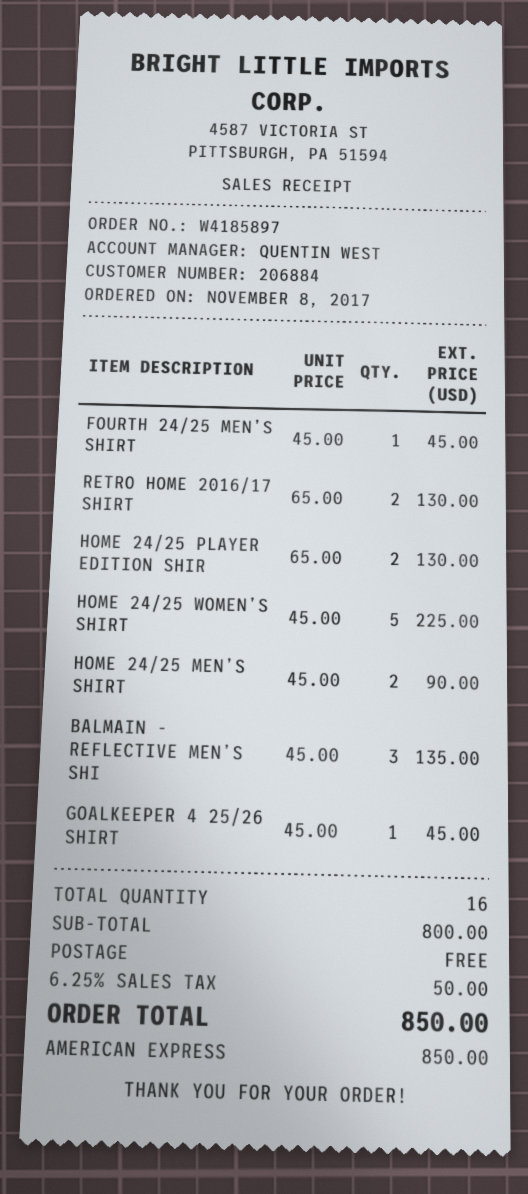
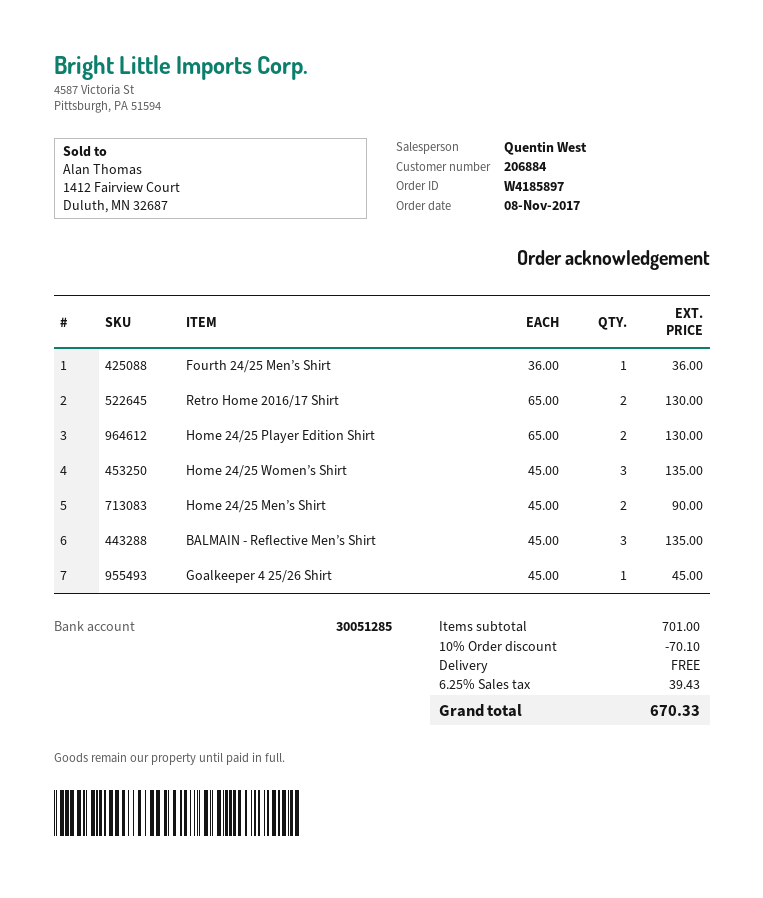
FOURTH 24/25 MEN’S SHIRT: 1 x 45.00 = 45.00 -> 1 x 36.00 = 36.00
HOME 24/25 WOMEN’S SHIRT: 5 x 45.00 = 225.00 -> 3 x 45.00 = 135.00
subtotal: 800.00 -> 701.00
discount: none -> 10% = 70.10
tax: 6.25% = 50.00 -> 6.25% = 39.43
total: 850.00 -> 670.33

